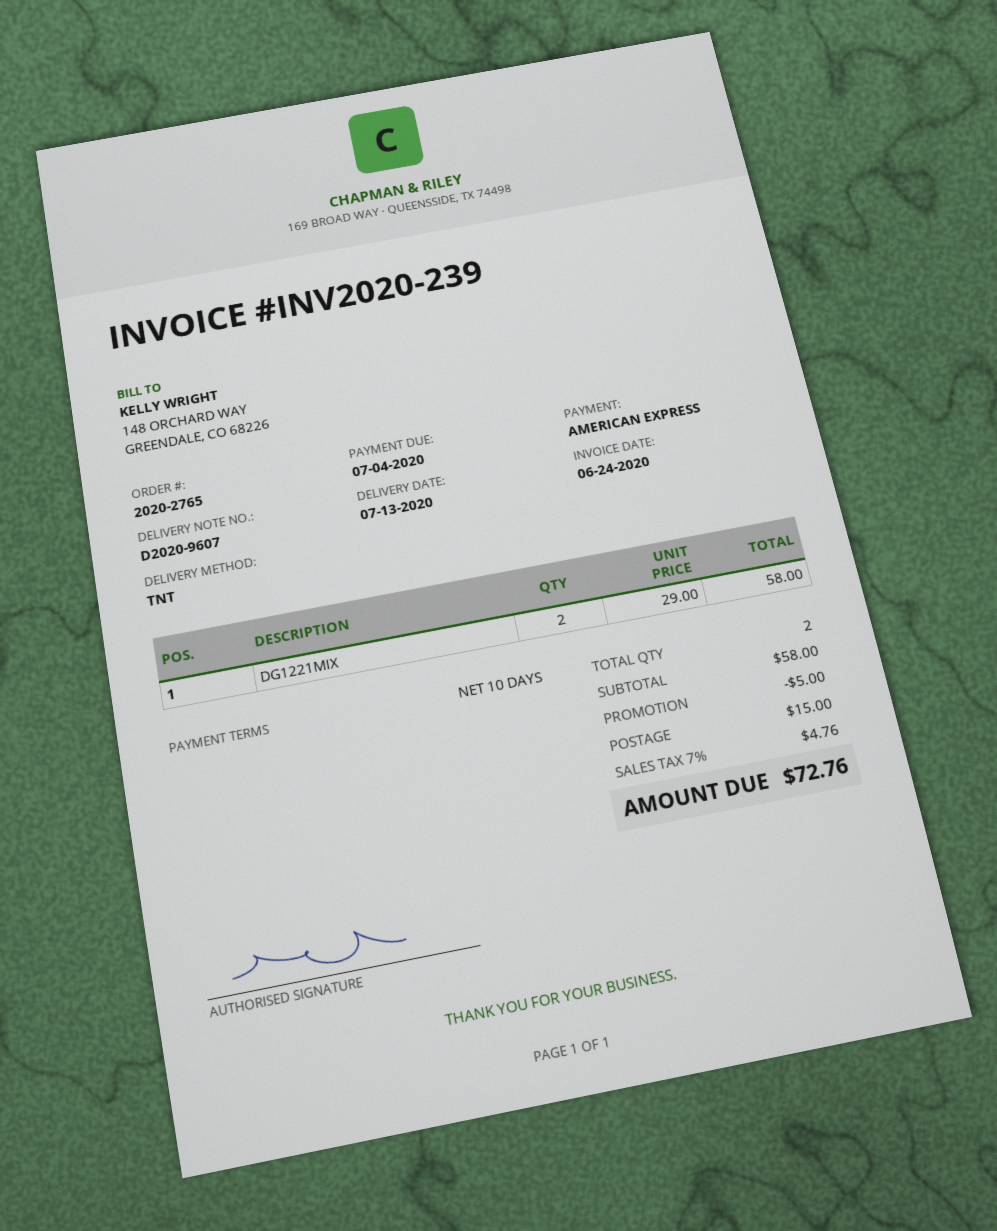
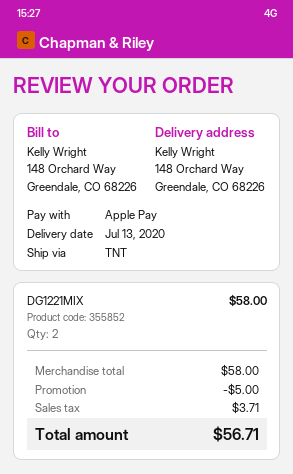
payment method: American Express -> Apple Pay
shipping: 15.00 -> none
tax: 4.76 -> 3.71
total: 72.76 -> 56.71

